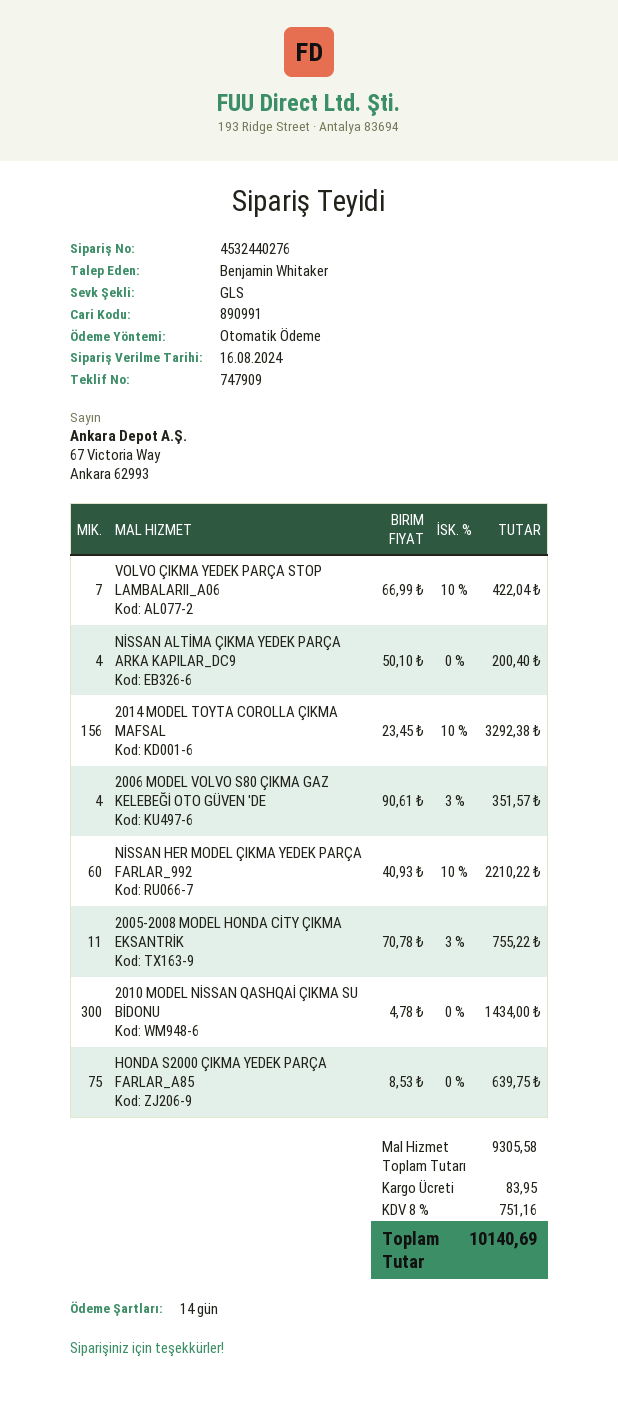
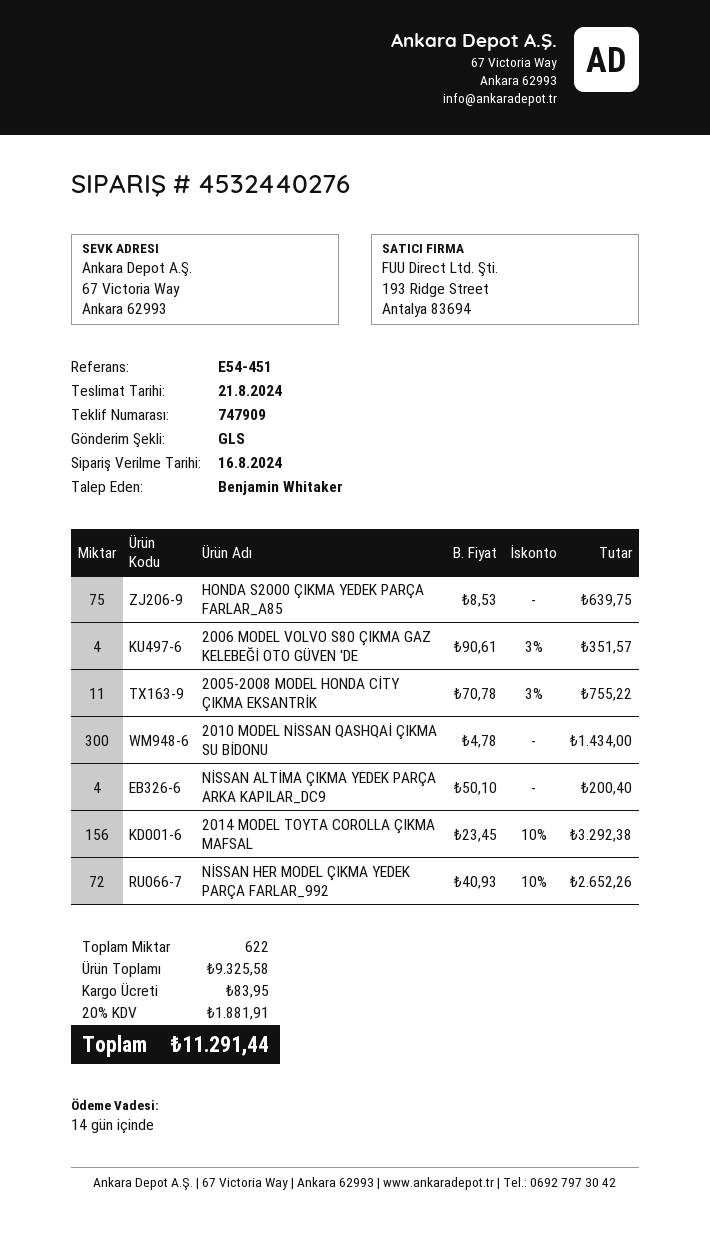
VOLVO ÇIKMA YEDEK PARÇA STOP LAMBALARII_A06: 7 x 66.99 - 10% = 422.04 -> none
NİSSAN HER MODEL ÇIKMA YEDEK PARÇA FARLAR_992: 60 x 40.93 - 10% = 2210.22 -> 72 x 40.93 - 10% = 2652.26
subtotal: 9305.58 -> 9325.58
tax: 8% = 751.16 -> 20% = 1881.91
total: 10140.69 -> 11291.44

